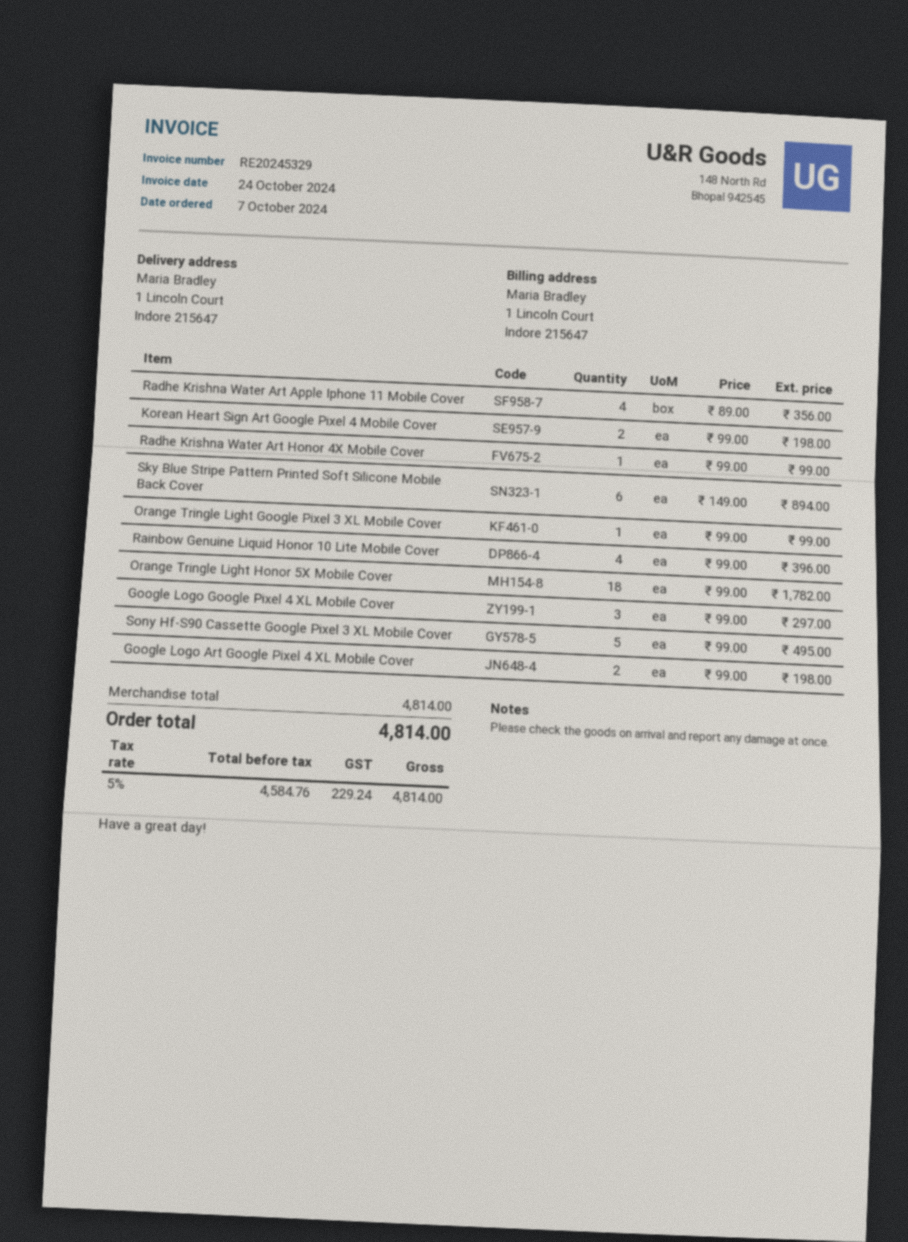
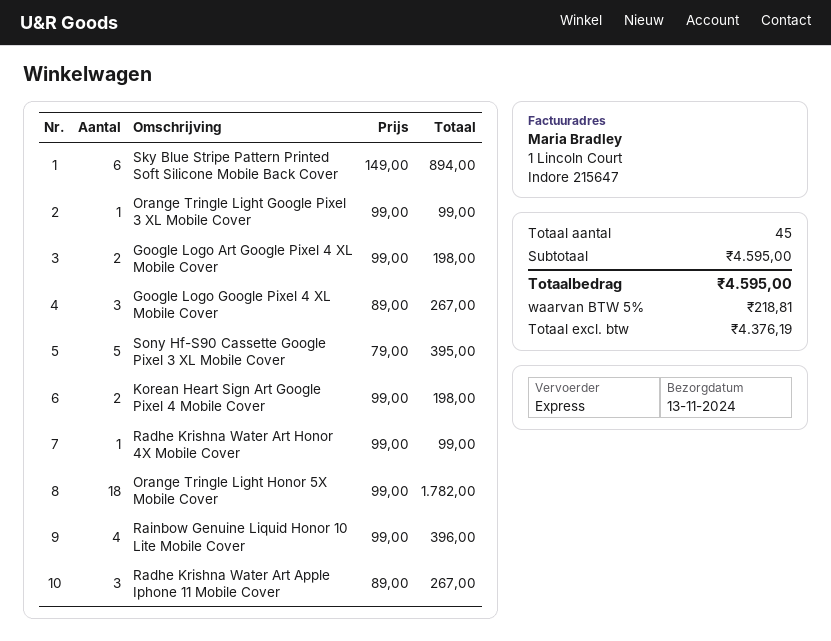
Radhe Krishna Water Art Apple Iphone 11 Mobile Cover: 4 x 89.00 = 356.00 -> 3 x 89.00 = 267.00
Google Logo Google Pixel 4 XL Mobile Cover: 3 x 99.00 = 297.00 -> 3 x 89.00 = 267.00
Sony Hf-S90 Cassette Google Pixel 3 XL Mobile Cover: 5 x 99.00 = 495.00 -> 5 x 79.00 = 395.00
subtotal: 4814.00 -> 4595.00
net: 4584.76 -> 4376.19
tax: 5% = 229.24 -> 5% = 218.81
total: 4814.00 -> 4595.00

